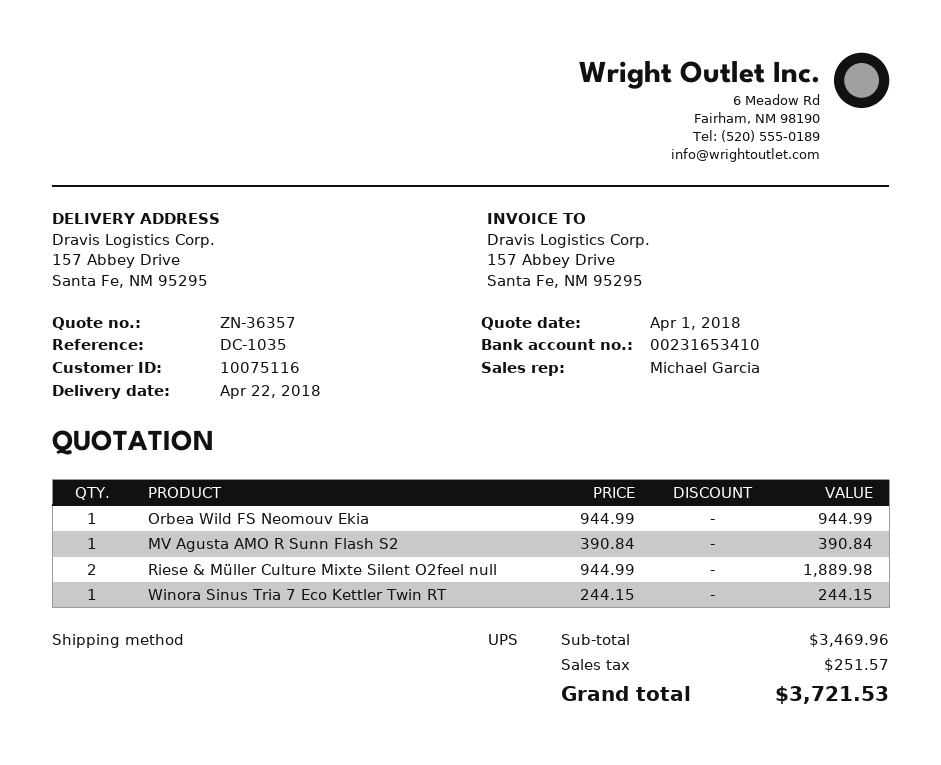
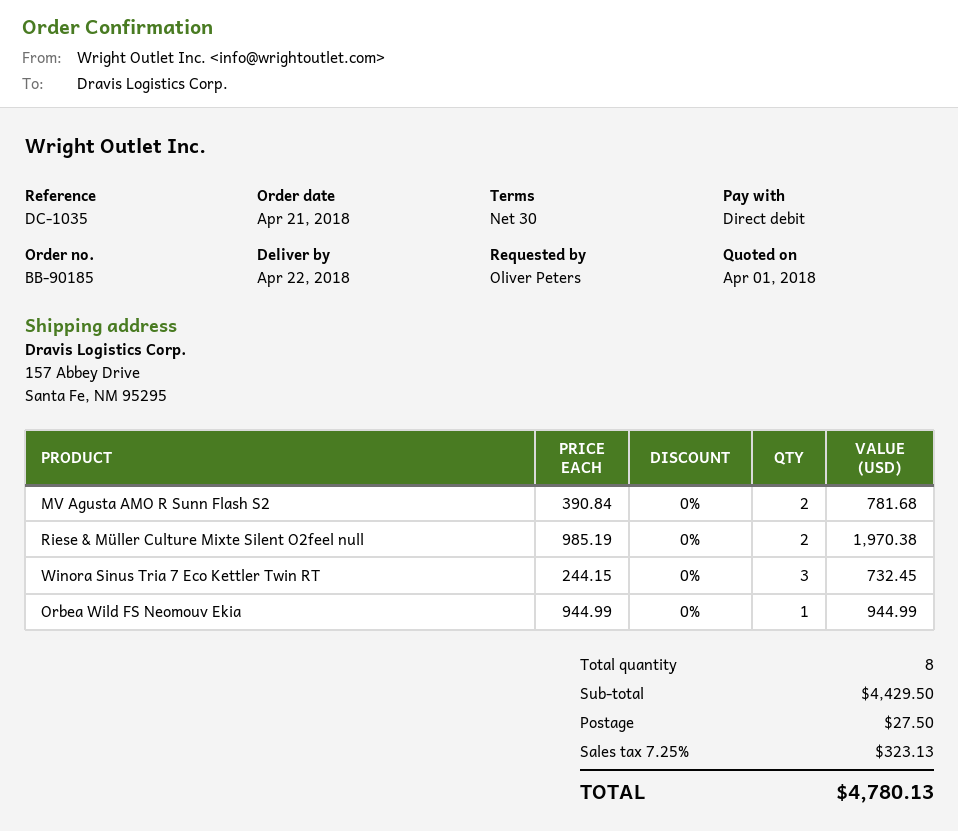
MV Agusta AMO R Sunn Flash S2: 1 x 390.84 = 390.84 -> 2 x 390.84 = 781.68
Riese & Müller Culture Mixte Silent O2feel null: 2 x 944.99 = 1889.98 -> 2 x 985.19 = 1970.38
Winora Sinus Tria 7 Eco Kettler Twin RT: 1 x 244.15 = 244.15 -> 3 x 244.15 = 732.45
subtotal: 3469.96 -> 4429.50
shipping: none -> 27.50
tax: 251.57 -> 323.13
total: 3721.53 -> 4780.13

